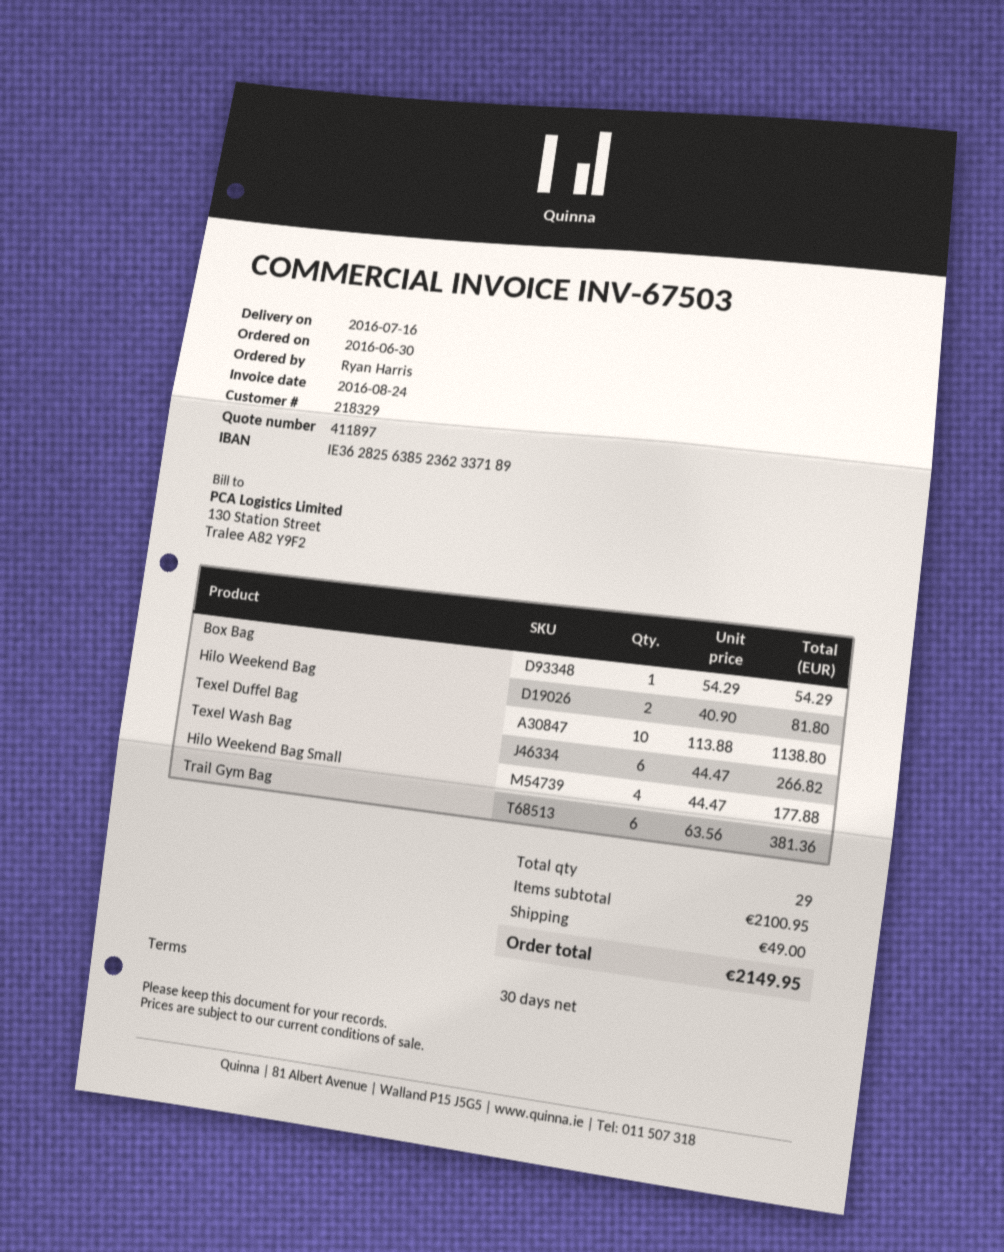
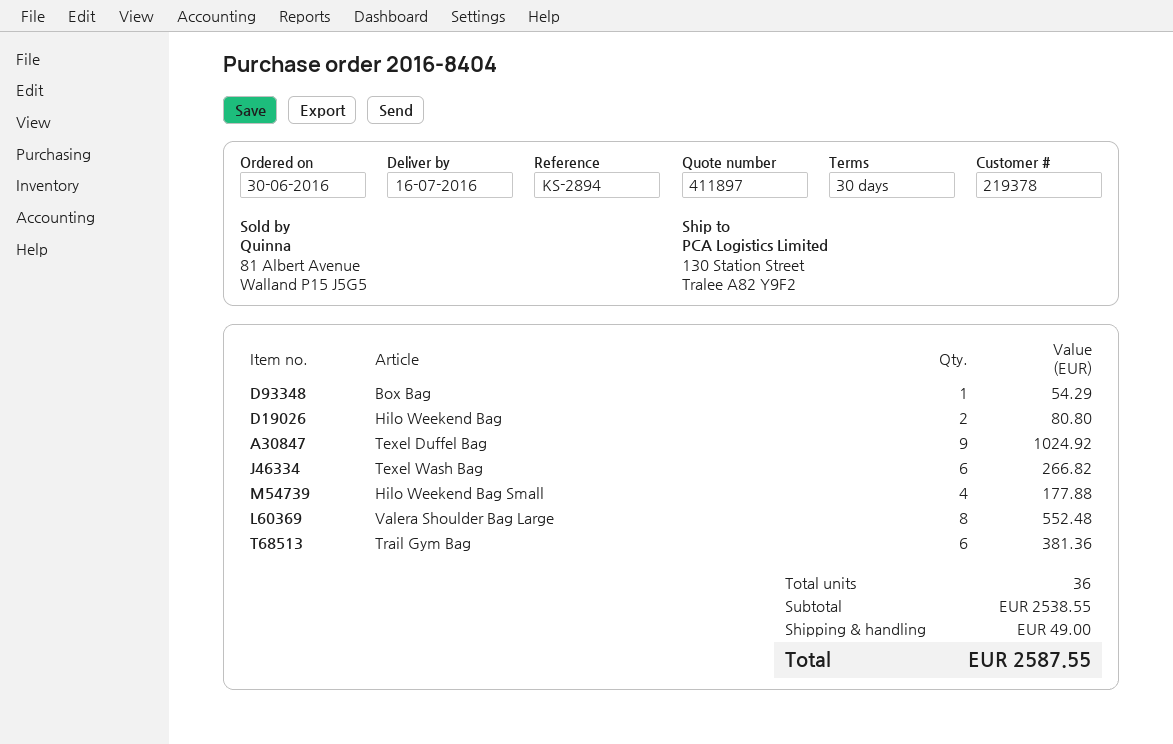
customer number: 218329 -> 219378
Hilo Weekend Bag: 2 for 81.80 -> 2 for 80.80
Texel Duffel Bag: 10 for 1138.80 -> 9 for 1024.92
Valera Shoulder Bag Large: none -> 8 for 552.48
total quantity: 29 -> 36
subtotal: 2100.95 -> 2538.55
total: 2149.95 -> 2587.55

